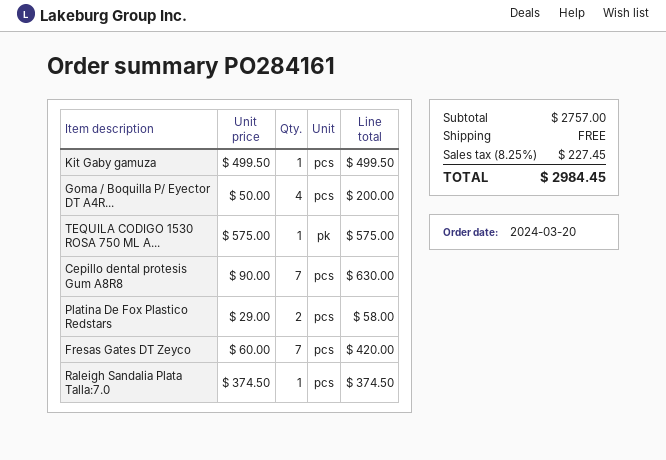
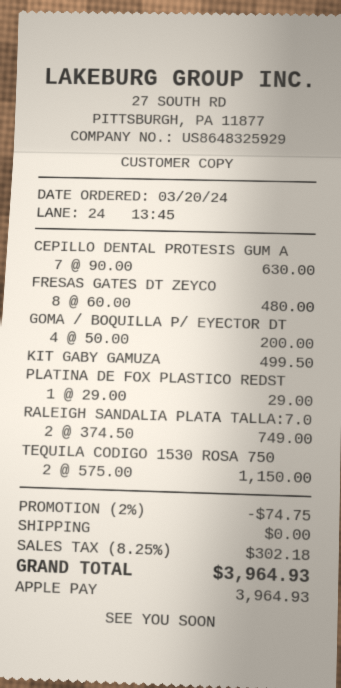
TEQUILA CODIGO 1530 ROSA 750 ML A...: 1 x 575.00 = 575.00 -> 2 x 575.00 = 1150.00
Platina De Fox Plastico Redstars: 2 x 29.00 = 58.00 -> 1 x 29.00 = 29.00
Fresas Gates DT Zeyco: 7 x 60.00 = 420.00 -> 8 x 60.00 = 480.00
Raleigh Sandalia Plata Talla:7.0: 1 x 374.50 = 374.50 -> 2 x 374.50 = 749.00
discount: none -> 2% = 74.75
tax: 8.25% = 227.45 -> 8.25% = 302.18
total: 2984.45 -> 3964.93

